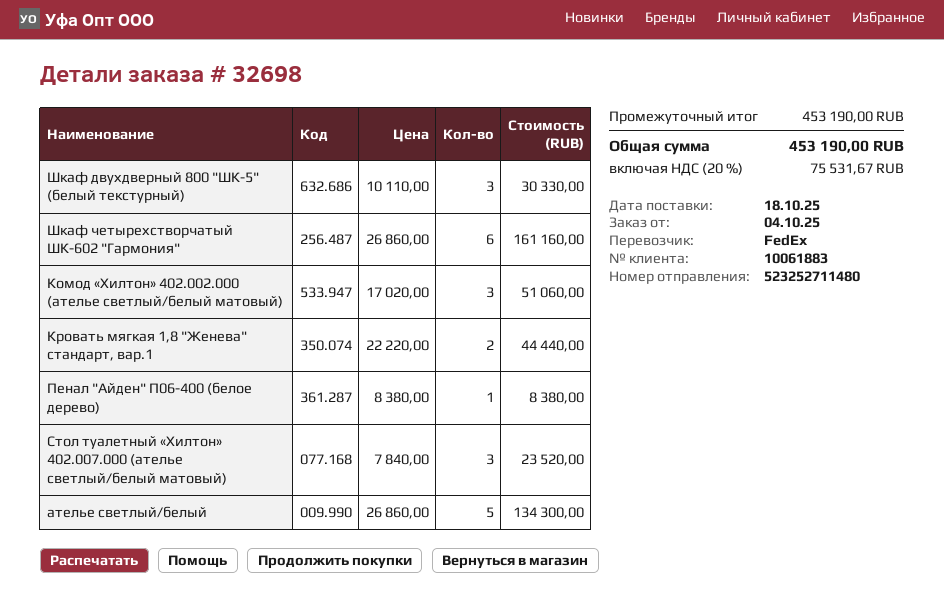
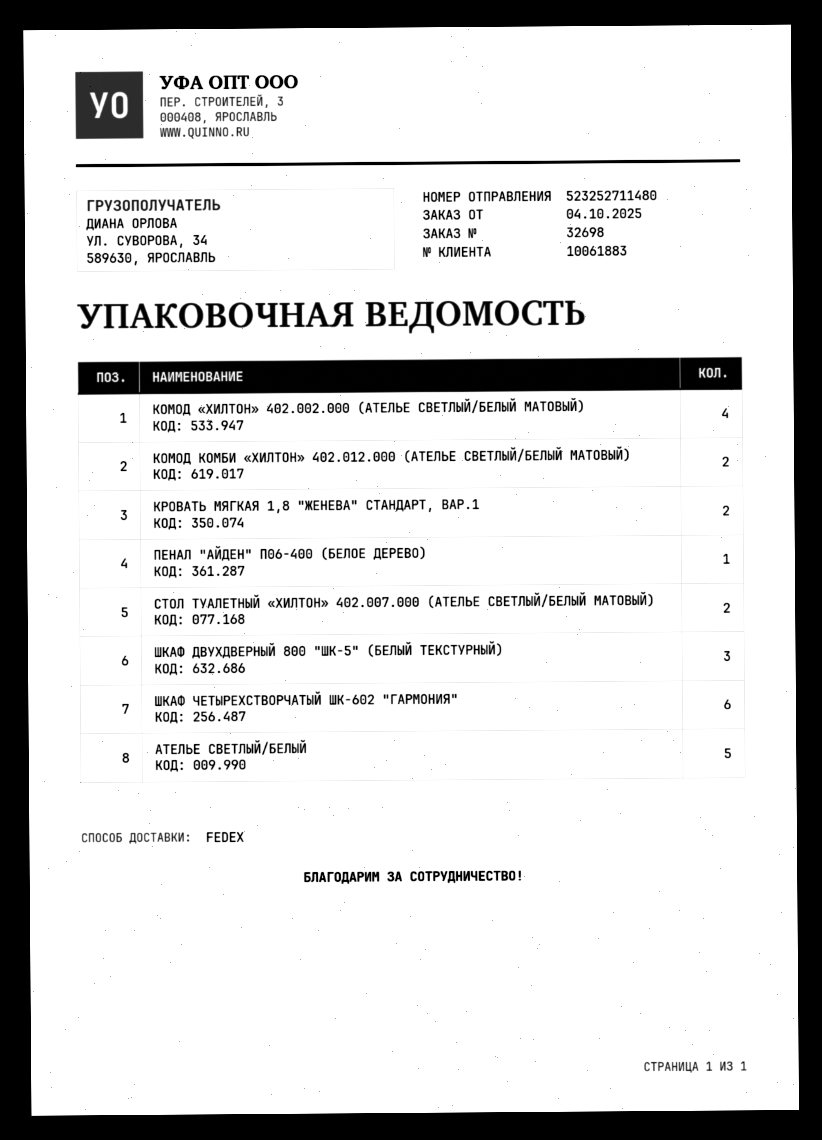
Комод «Хилтон» 402.002.000 (ателье светлый/белый матовый): 3 -> 4
Стол туалетный «Хилтон» 402.007.000 (ателье светлый/белый матовый): 3 -> 2
КОМОД КОМБИ «ХИЛТОН» 402.012.000 (АТЕЛЬЕ СВЕТЛЫЙ/БЕЛЫЙ МАТОВЫЙ): none -> 2

